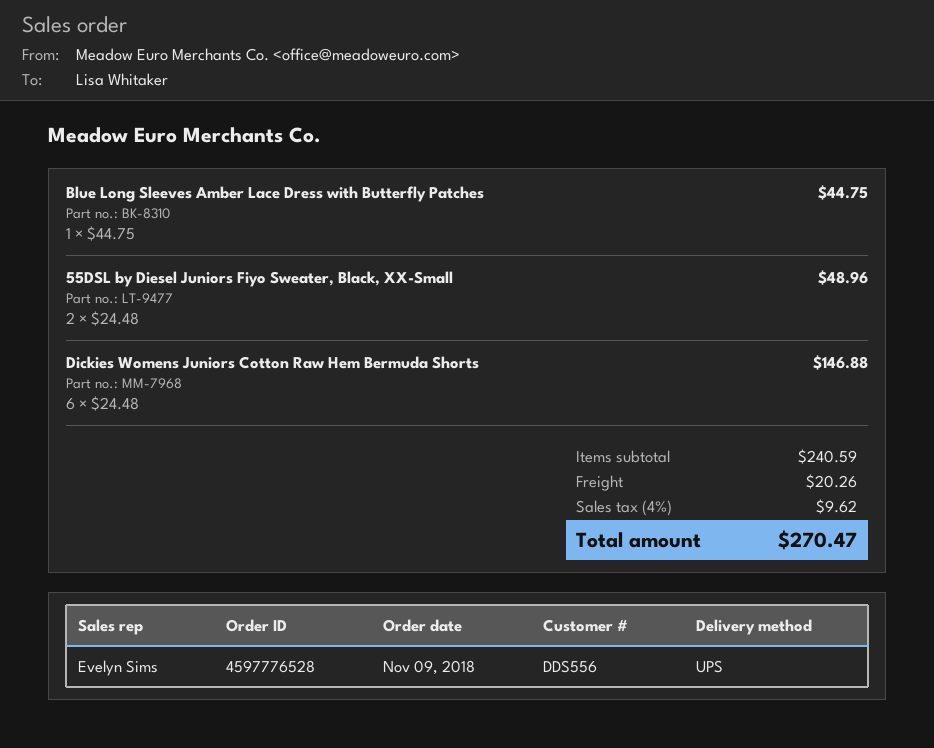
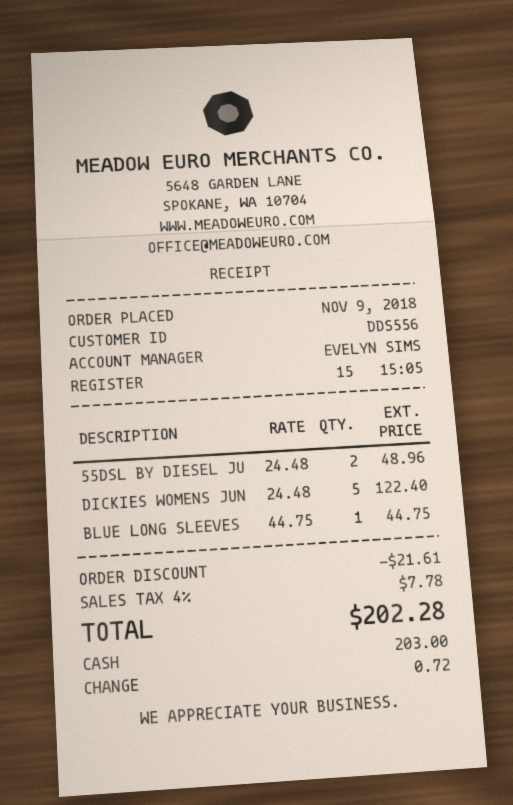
Dickies Womens Juniors Cotton Raw Hem Bermuda Shorts: 6 x 24.48 = 146.88 -> 5 x 24.48 = 122.40
discount: none -> 21.61
shipping: 20.26 -> none
tax: 4% = 9.62 -> 4% = 7.78
total: 270.47 -> 202.28

